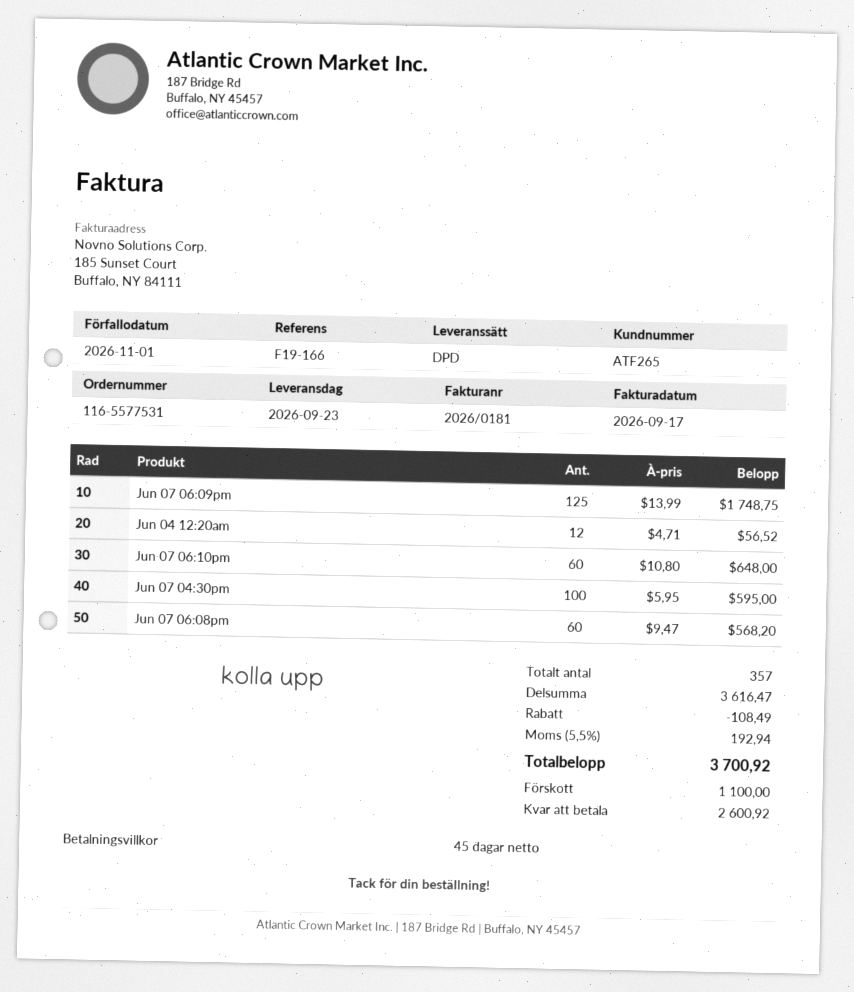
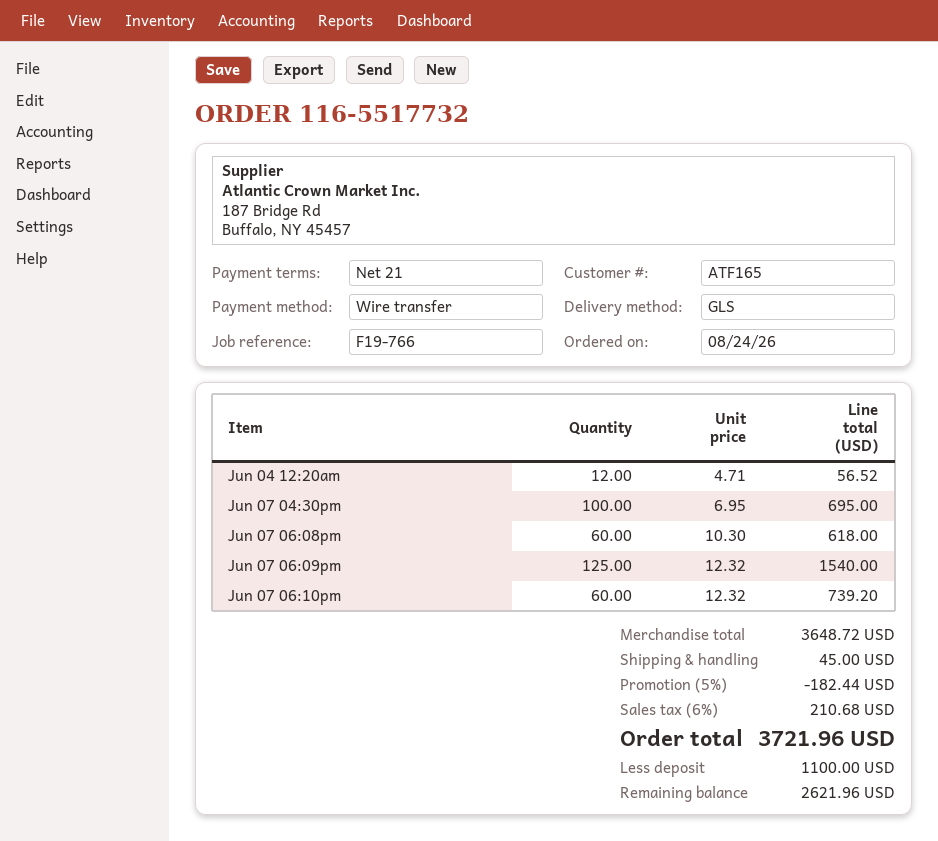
order number: 116-5577531 -> 116-5517732
payment terms: 45 days -> 21 days
customer number: ATF265 -> ATF165
reference: F19-166 -> F19-766
shipping method: DPD -> GLS
Jun 07 06:09pm: 125 x 13.99 = 1748.75 -> 125 x 12.32 = 1540.00
Jun 07 06:10pm: 60 x 10.80 = 648.00 -> 60 x 12.32 = 739.20
Jun 07 04:30pm: 100 x 5.95 = 595.00 -> 100 x 6.95 = 695.00
Jun 07 06:08pm: 60 x 9.47 = 568.20 -> 60 x 10.30 = 618.00
subtotal: 3616.47 -> 3648.72
discount: 108.49 -> 182.44
shipping: none -> 45.00
tax: 5.5% = 192.94 -> 6% = 210.68
total: 3700.92 -> 3721.96
balance: 2600.92 -> 2621.96

